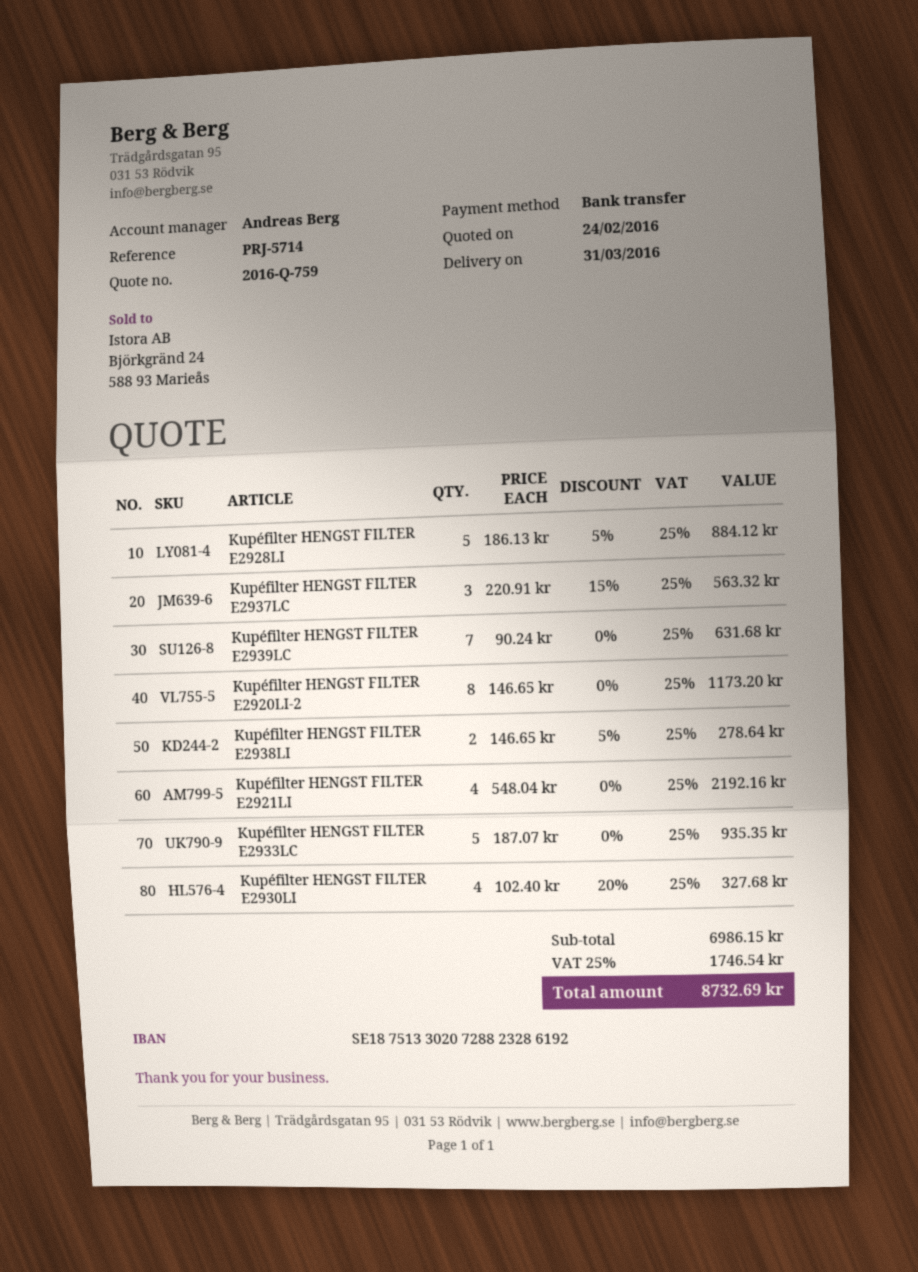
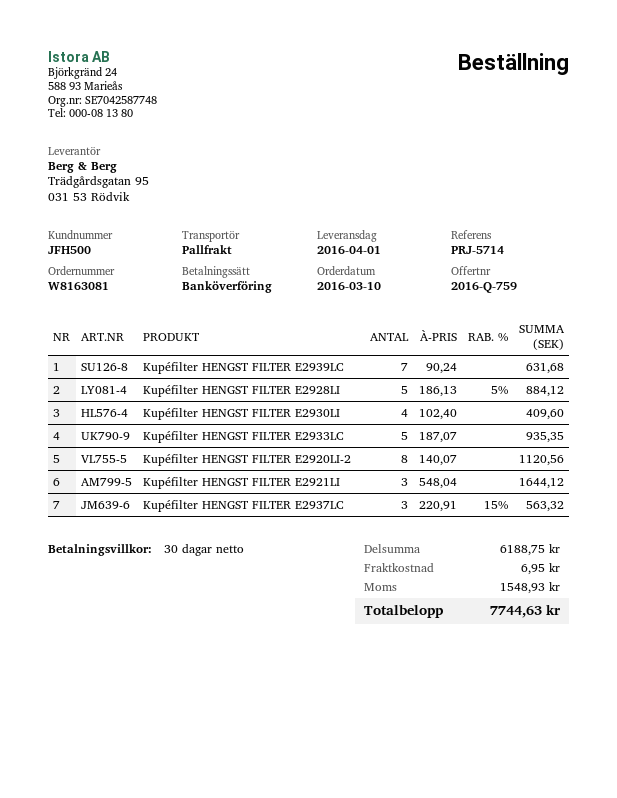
delivery date: 2016-03-31 -> 2016-04-01
Kupéfilter HENGST FILTER E2920LI-2: 8 x 146.65 = 1173.20 -> 8 x 140.07 = 1120.56
Kupéfilter HENGST FILTER E2938LI: 2 x 146.65 - 5% = 278.64 -> none
Kupéfilter HENGST FILTER E2921LI: 4 x 548.04 = 2192.16 -> 3 x 548.04 = 1644.12
Kupéfilter HENGST FILTER E2930LI: 4 x 102.40 - 20% = 327.68 -> 4 x 102.40 = 409.60
subtotal: 6986.15 -> 6188.75
shipping: none -> 6.95
tax: 1746.54 -> 1548.93
total: 8732.69 -> 7744.63

